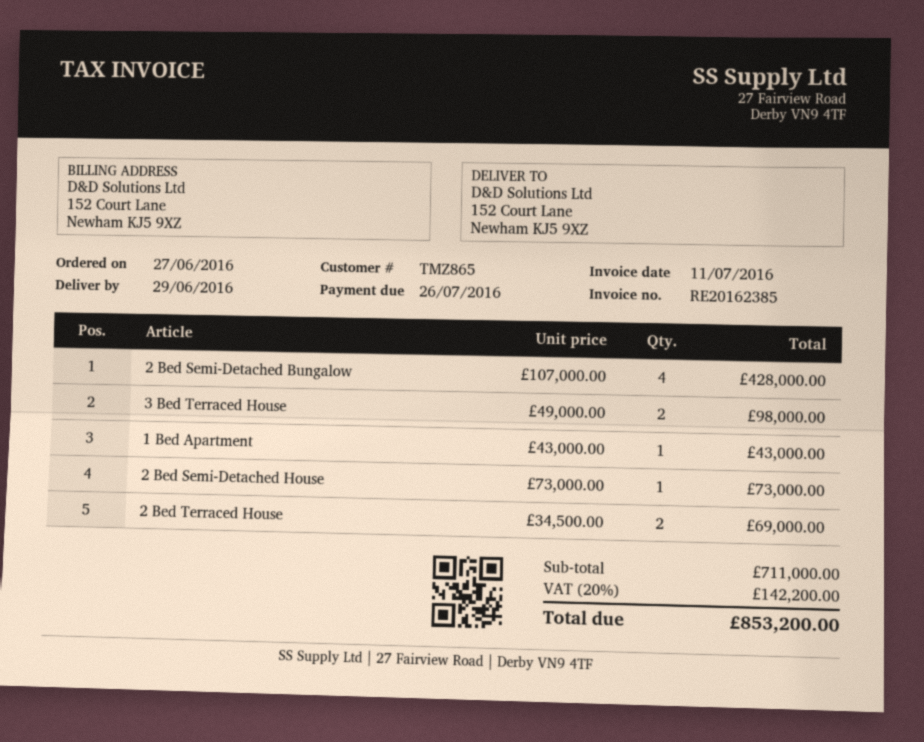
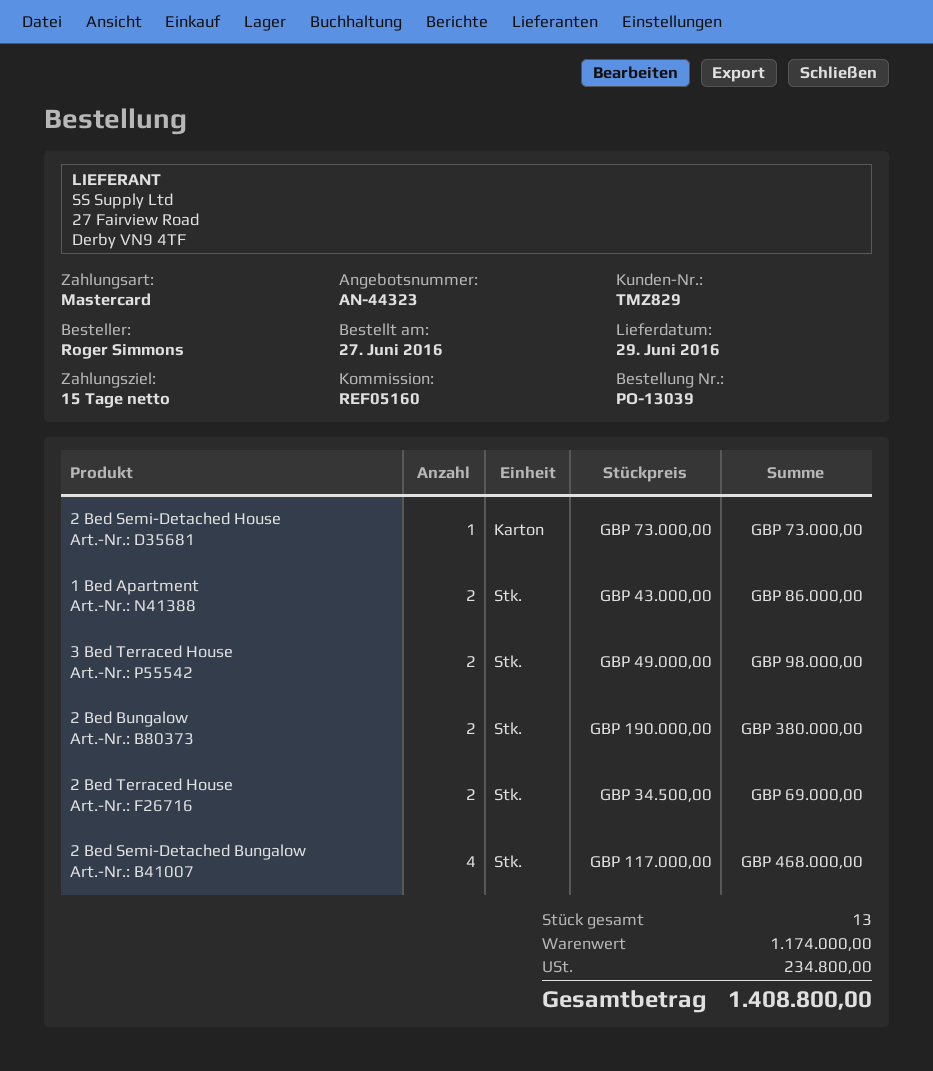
customer number: TMZ865 -> TMZ829
2 Bed Semi-Detached Bungalow: 4 x 107000.00 = 428000.00 -> 4 x 117000.00 = 468000.00
1 Bed Apartment: 1 x 43000.00 = 43000.00 -> 2 x 43000.00 = 86000.00
2 Bed Bungalow: none -> 2 x 190000.00 = 380000.00
subtotal: 711000.00 -> 1174000.00
tax: 142200.00 -> 234800.00
total: 853200.00 -> 1408800.00

